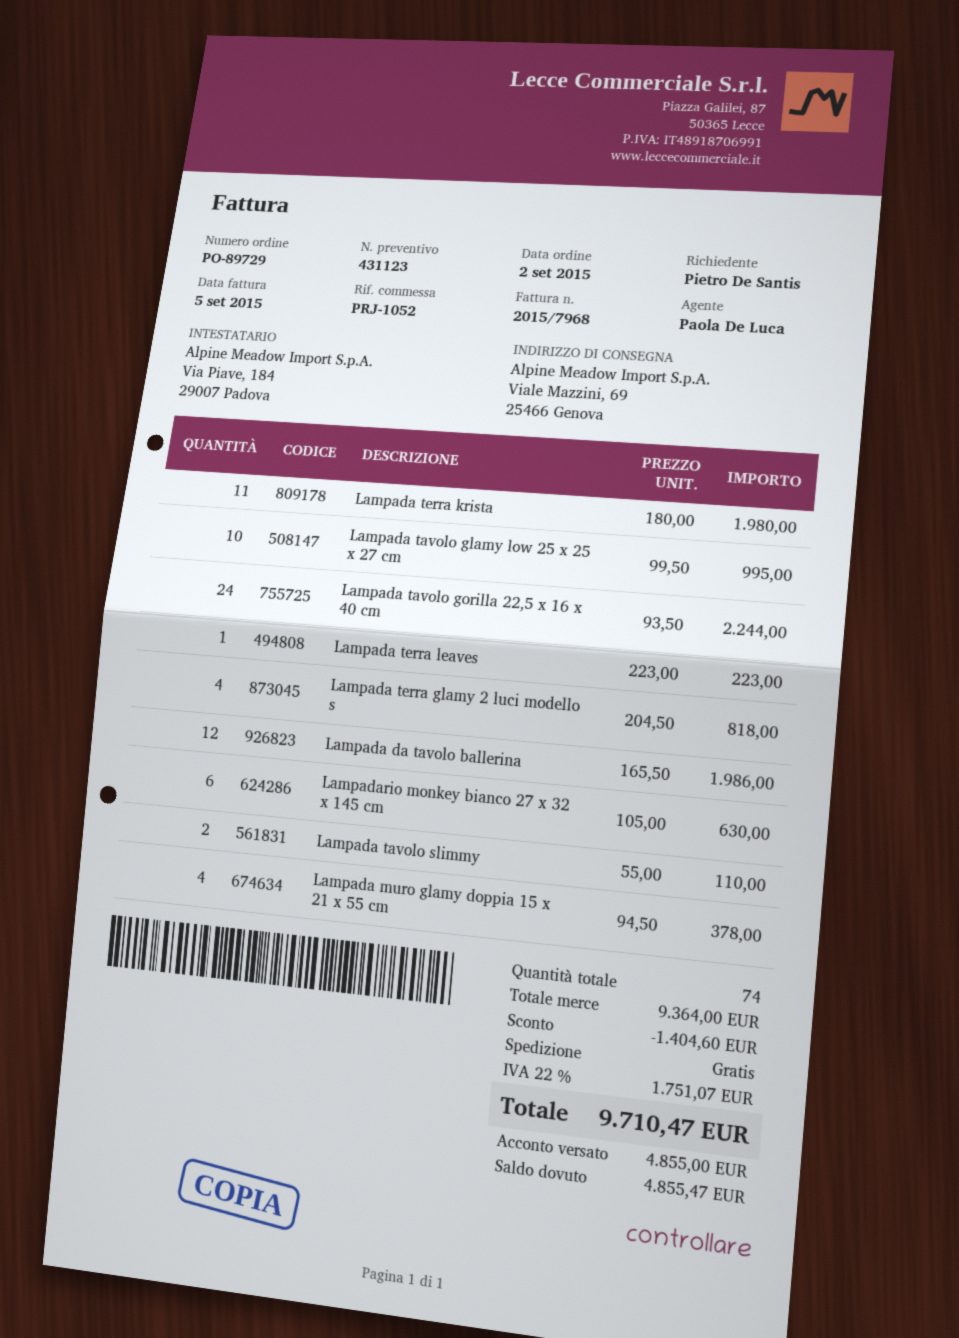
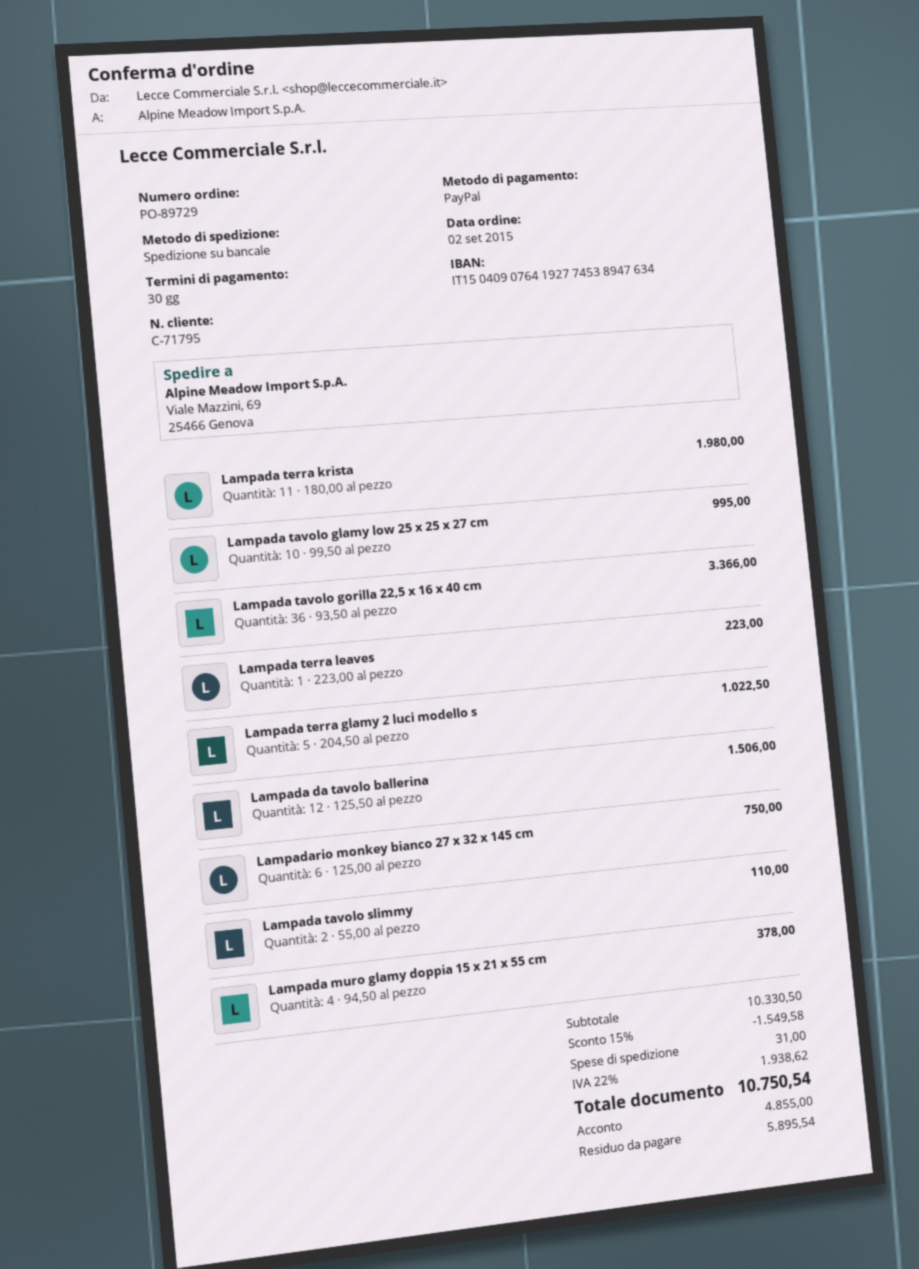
Lampada tavolo gorilla 22,5 x 16 x 40 cm: 24 x 93.50 = 2244.00 -> 36 x 93.50 = 3366.00
Lampada terra glamy 2 luci modello s: 4 x 204.50 = 818.00 -> 5 x 204.50 = 1022.50
Lampada da tavolo ballerina: 12 x 165.50 = 1986.00 -> 12 x 125.50 = 1506.00
Lampadario monkey bianco 27 x 32 x 145 cm: 6 x 105.00 = 630.00 -> 6 x 125.00 = 750.00
subtotal: 9364.00 -> 10330.50
discount: 1404.60 -> 1549.58
shipping: 0.00 -> 31.00
tax: 22% = 1751.07 -> 22% = 1938.62
total: 9710.47 -> 10750.54
balance: 4855.47 -> 5895.54

